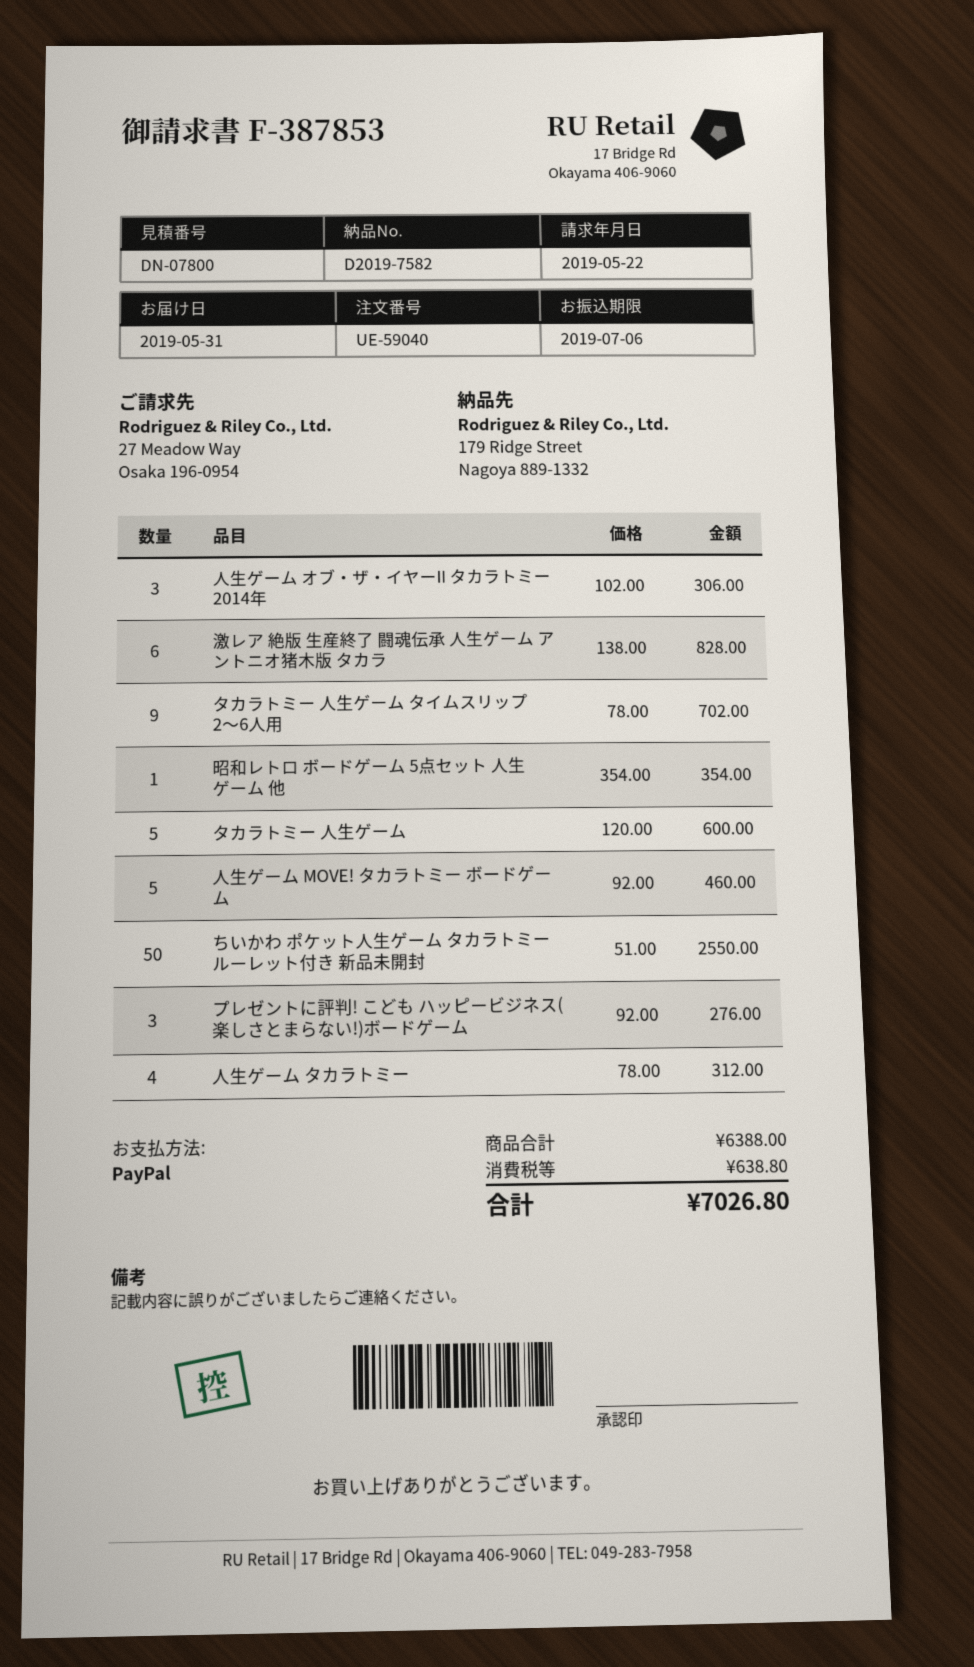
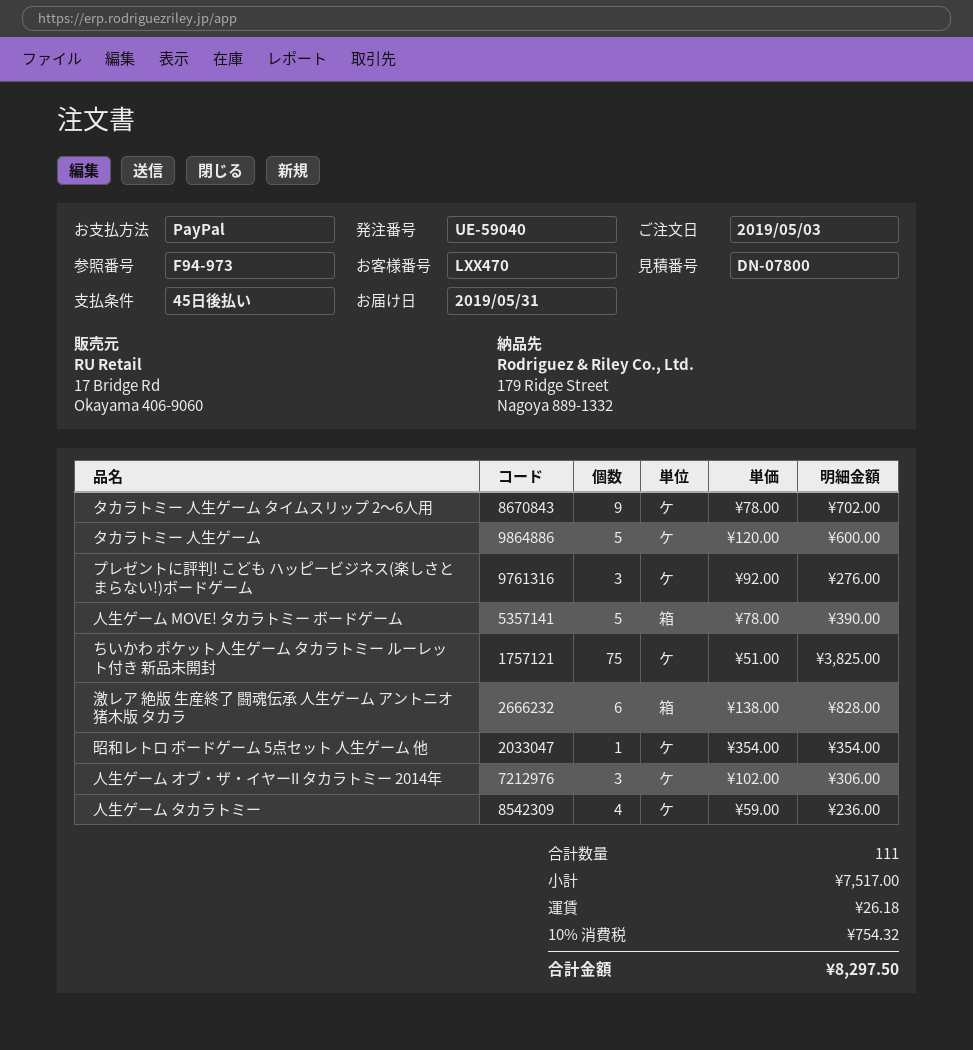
人生ゲーム MOVE! タカラトミー ボードゲーム: 5 x 92.00 = 460.00 -> 5 x 78.00 = 390.00
ちいかわ ポケット人生ゲーム タカラトミー ルーレット付き 新品未開封: 50 x 51.00 = 2550.00 -> 75 x 51.00 = 3825.00
人生ゲーム タカラトミー: 4 x 78.00 = 312.00 -> 4 x 59.00 = 236.00
subtotal: 6388.00 -> 7517.00
shipping: none -> 26.18
tax: 638.80 -> 754.32
total: 7026.80 -> 8297.50

